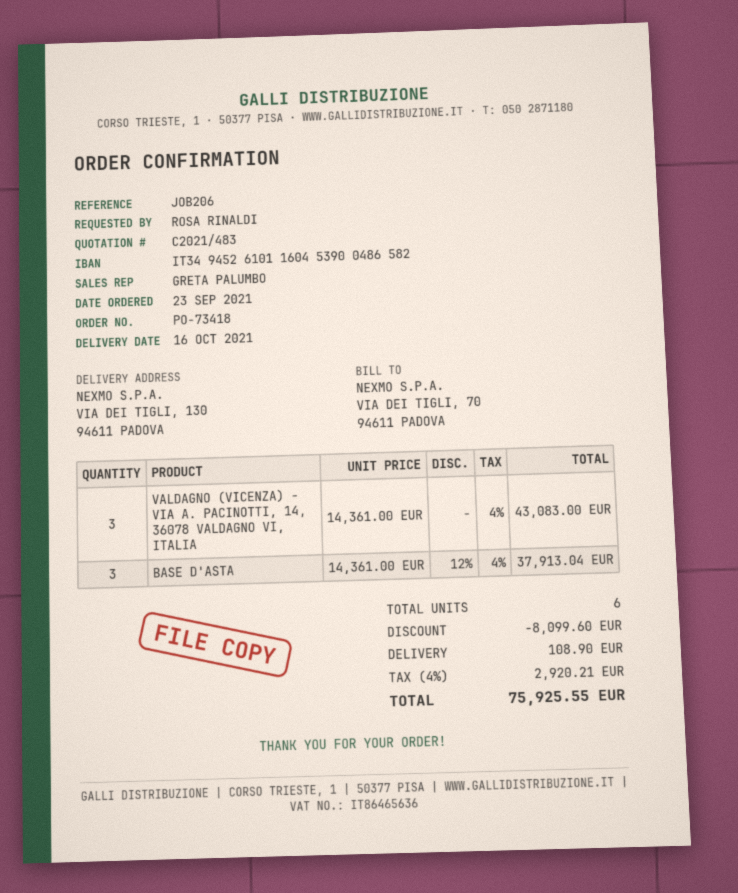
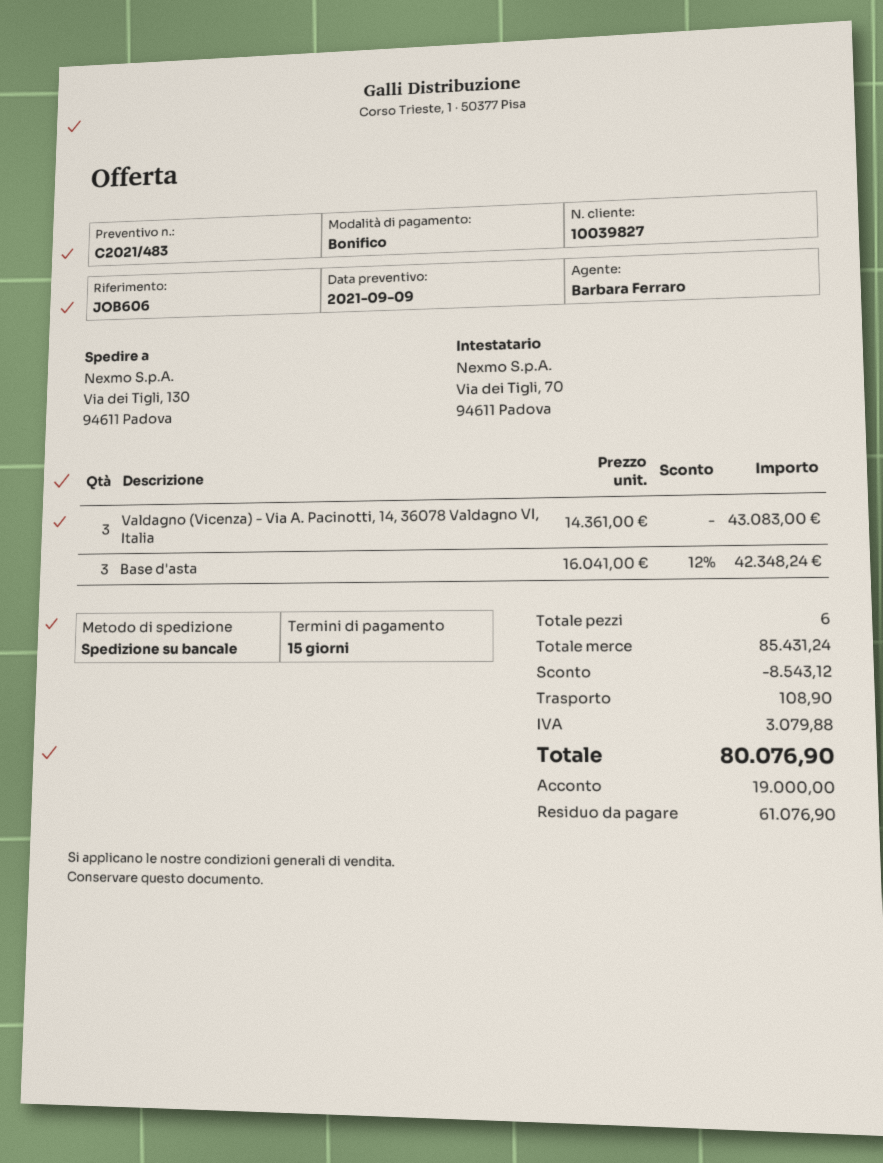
reference: JOB206 -> JOB606
sales rep: GRETA PALUMBO -> Barbara Ferraro
BASE D'ASTA: 3 x 14361.00 - 12% = 37913.04 -> 3 x 16041.00 - 12% = 42348.24
discount: 8099.60 -> 8543.12
tax: 2920.21 -> 3079.88
total: 75925.55 -> 80076.90

